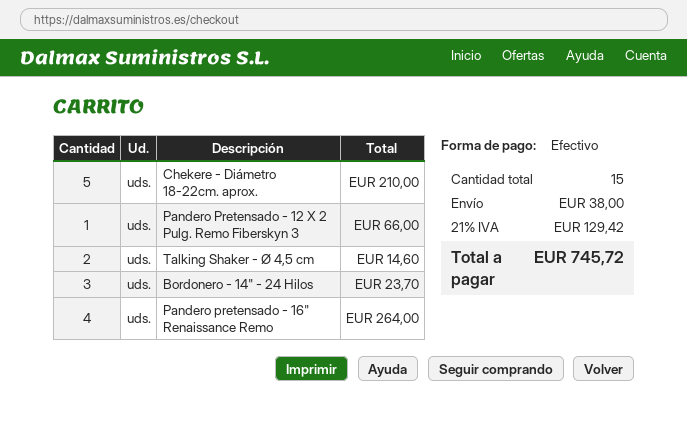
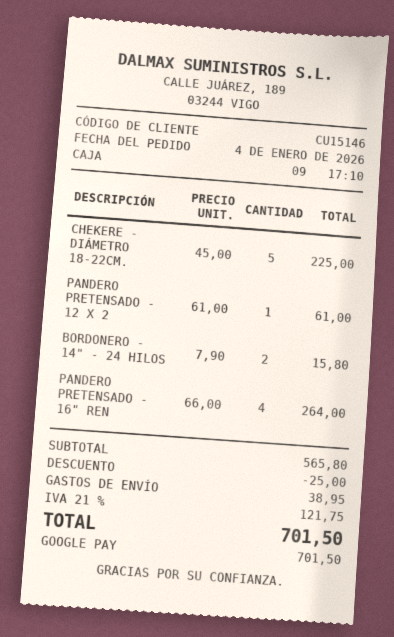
payment method: cash -> Google Pay
Chekere - Diámetro 18-22cm. aprox.: 5 for 210.00 -> 5 for 225.00
Pandero Pretensado - 12 X 2 Pulg. Remo Fiberskyn 3: 1 for 66.00 -> 1 for 61.00
Talking Shaker - Ø 4,5 cm: 2 for 14.60 -> none
Bordonero - 14" - 24 Hilos: 3 for 23.70 -> 2 for 15.80
discount: none -> 25.00
shipping: 38.00 -> 38.95
tax: 21% = 129.42 -> 21% = 121.75
total: 745.72 -> 701.50

